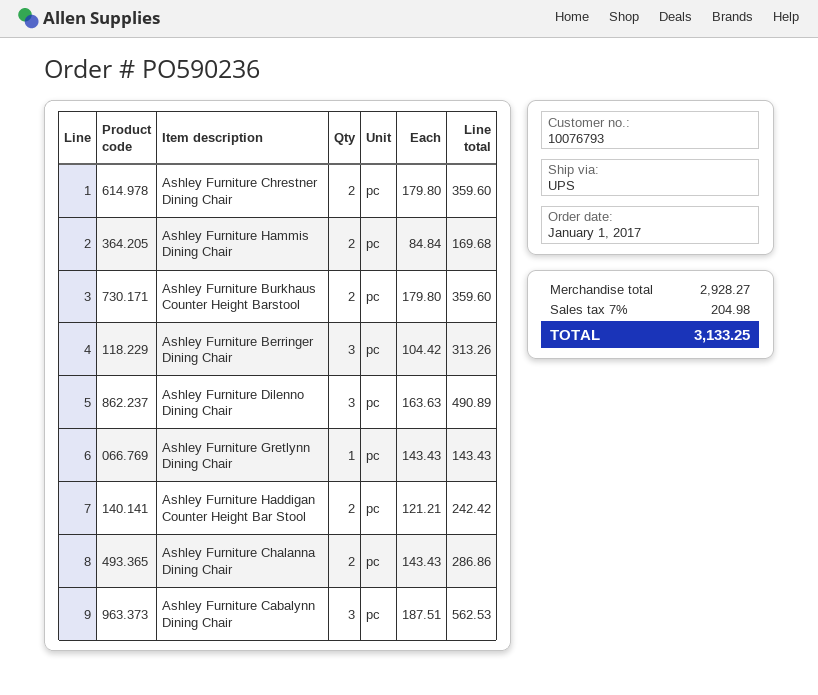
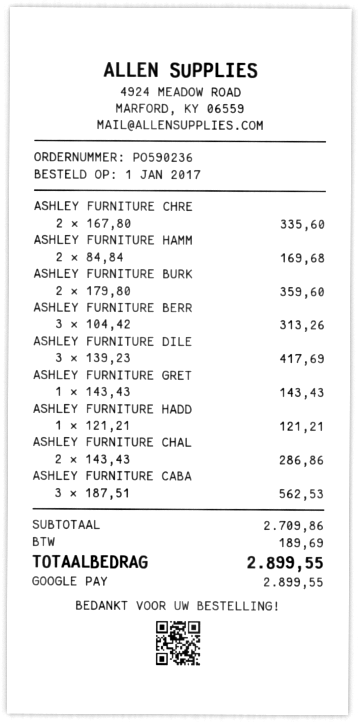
Ashley Furniture Chrestner Dining Chair: 2 x 179.80 = 359.60 -> 2 x 167.80 = 335.60
Ashley Furniture Dilenno Dining Chair: 3 x 163.63 = 490.89 -> 3 x 139.23 = 417.69
Ashley Furniture Haddigan Counter Height Bar Stool: 2 x 121.21 = 242.42 -> 1 x 121.21 = 121.21
subtotal: 2928.27 -> 2709.86
tax: 204.98 -> 189.69
total: 3133.25 -> 2899.55

